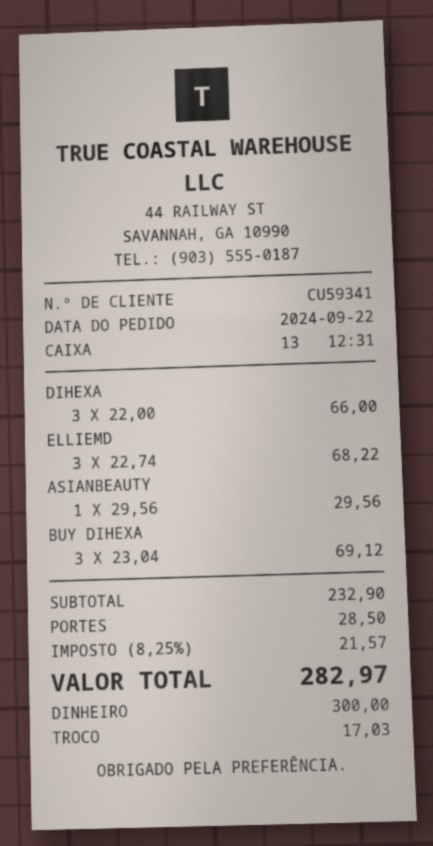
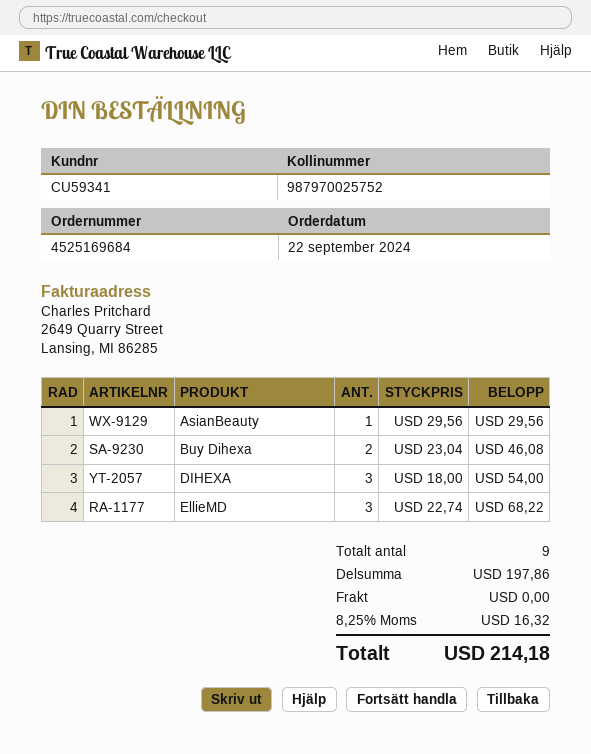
DIHEXA: 3 x 22.00 = 66.00 -> 3 x 18.00 = 54.00
BUY DIHEXA: 3 x 23.04 = 69.12 -> 2 x 23.04 = 46.08
subtotal: 232.90 -> 197.86
shipping: 28.50 -> 0.00
tax: 8.25% = 21.57 -> 8.25% = 16.32
total: 282.97 -> 214.18

